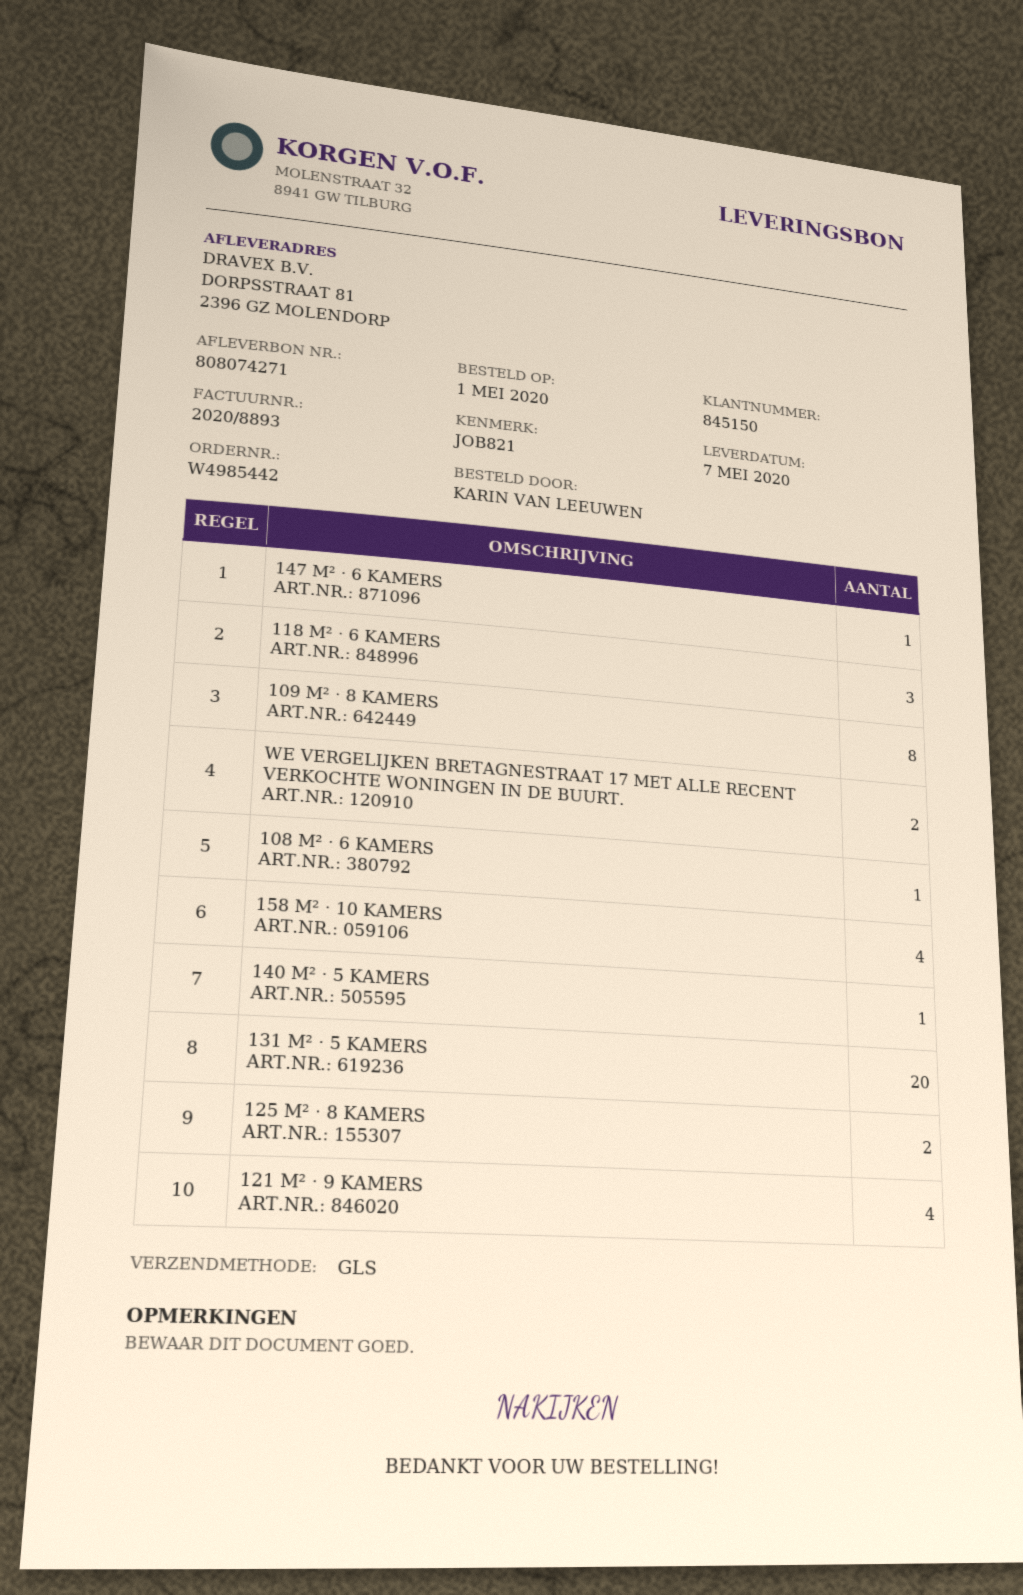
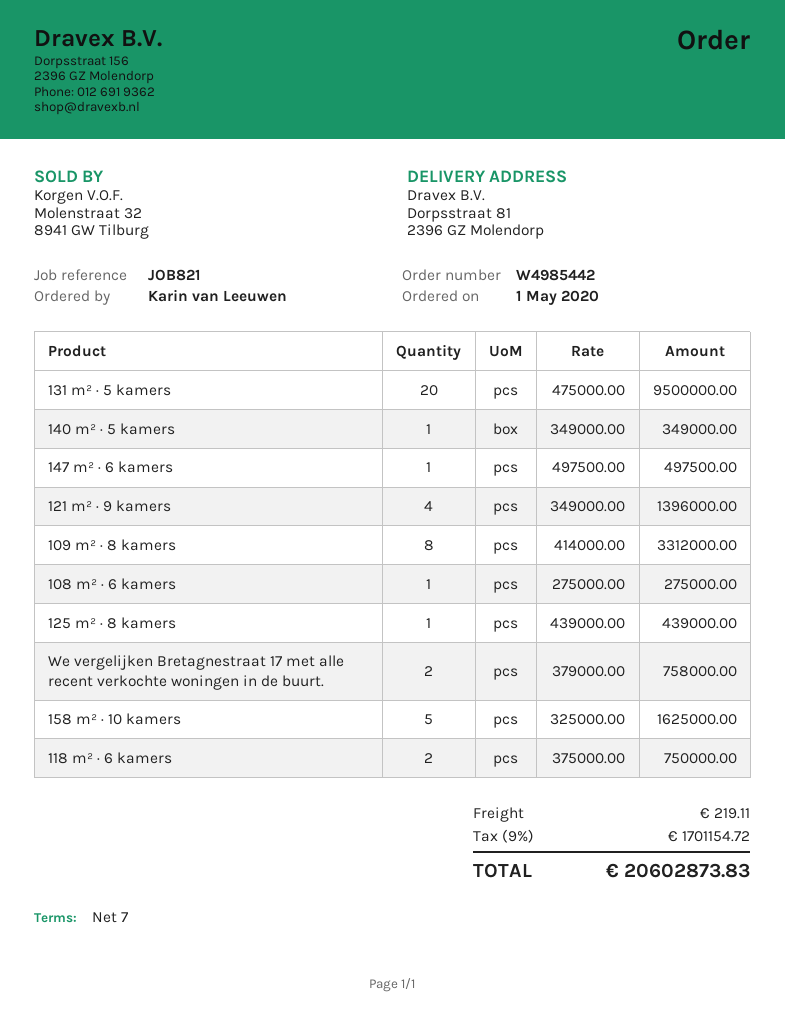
118 M² · 6 KAMERS: 3 -> 2
158 M² · 10 KAMERS: 4 -> 5
125 M² · 8 KAMERS: 2 -> 1

